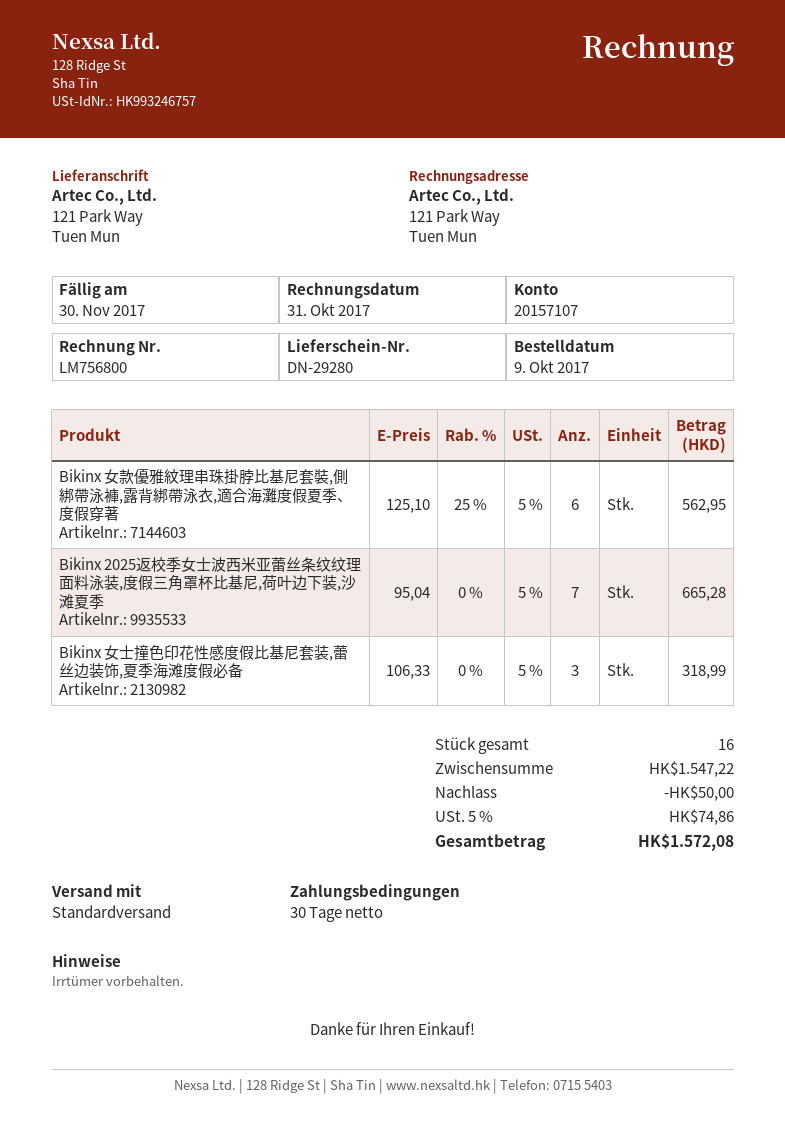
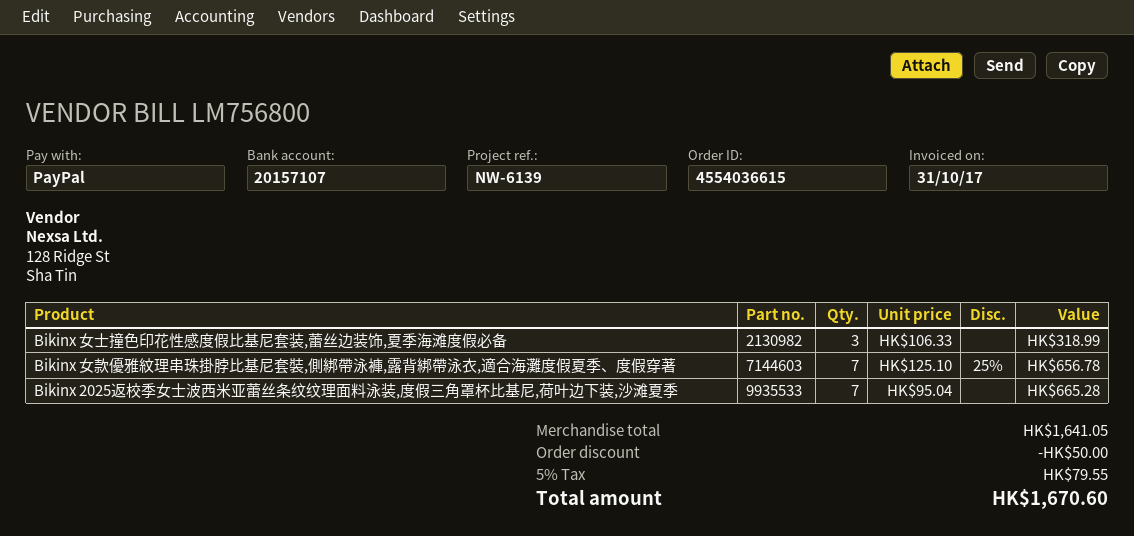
Bikinx 女款優雅紋理串珠掛脖比基尼套裝,側綁帶泳褲,露背綁帶泳衣,適合海灘度假夏季、度假穿著: 6 x 125.10 - 25% = 562.95 -> 7 x 125.10 - 25% = 656.78
subtotal: 1547.22 -> 1641.05
tax: 5% = 74.86 -> 5% = 79.55
total: 1572.08 -> 1670.60

